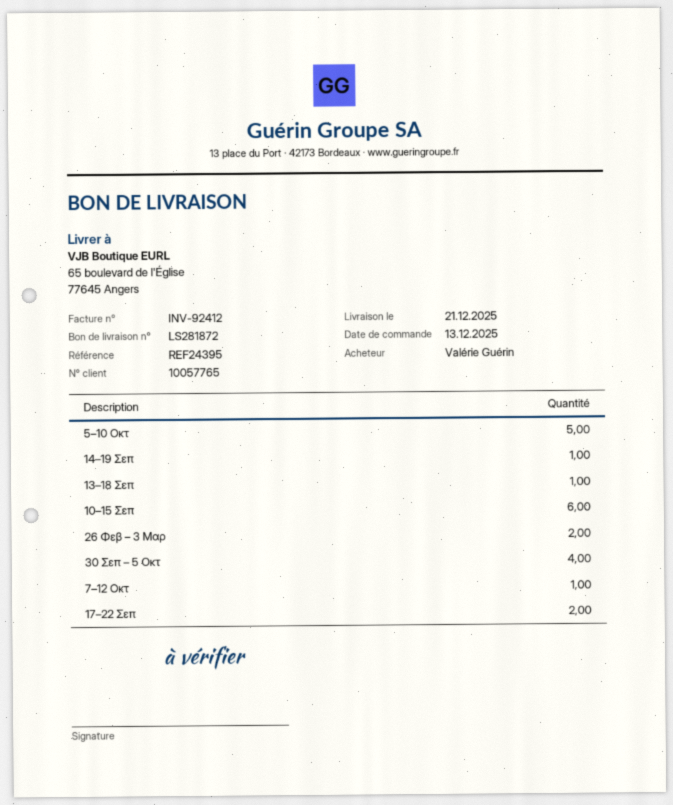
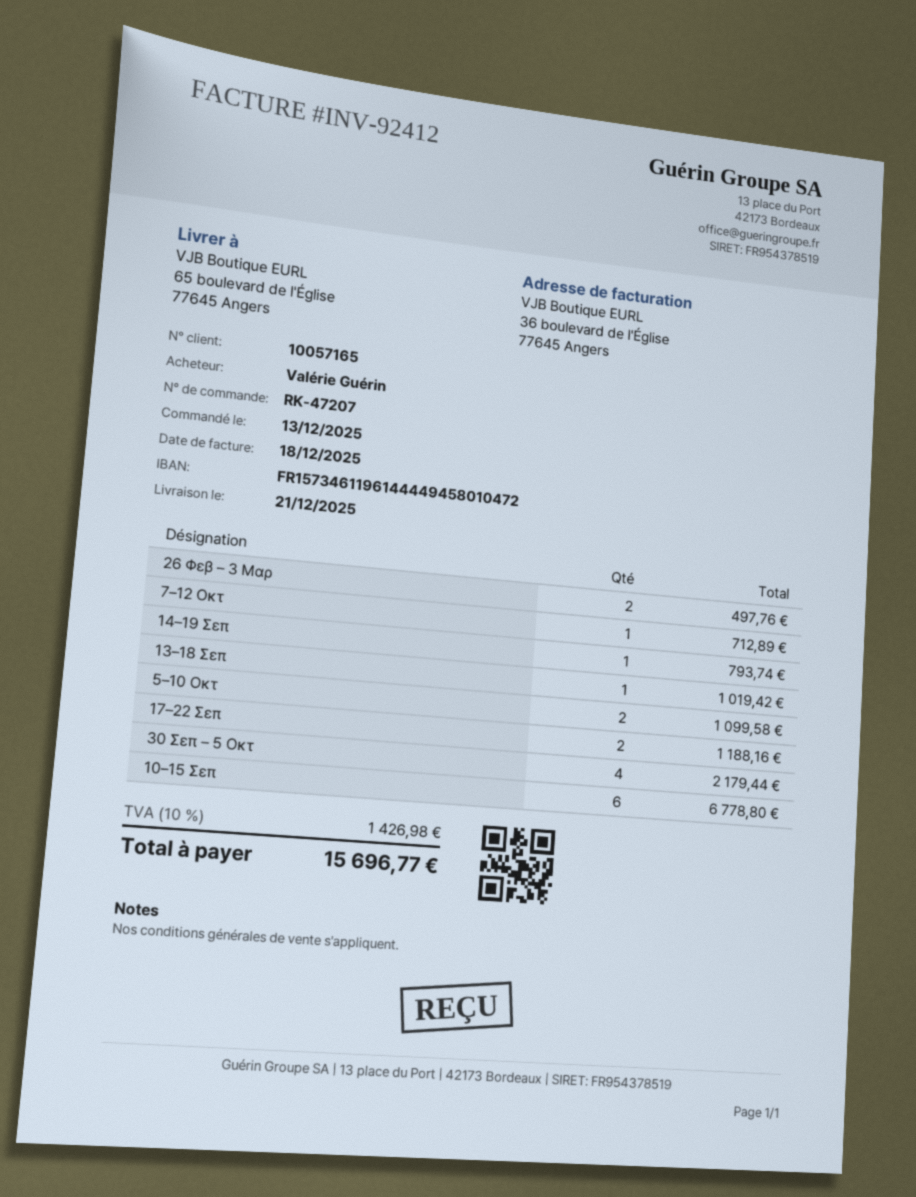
customer number: 10057765 -> 10057165
5–10 Οκτ: 5 -> 2

